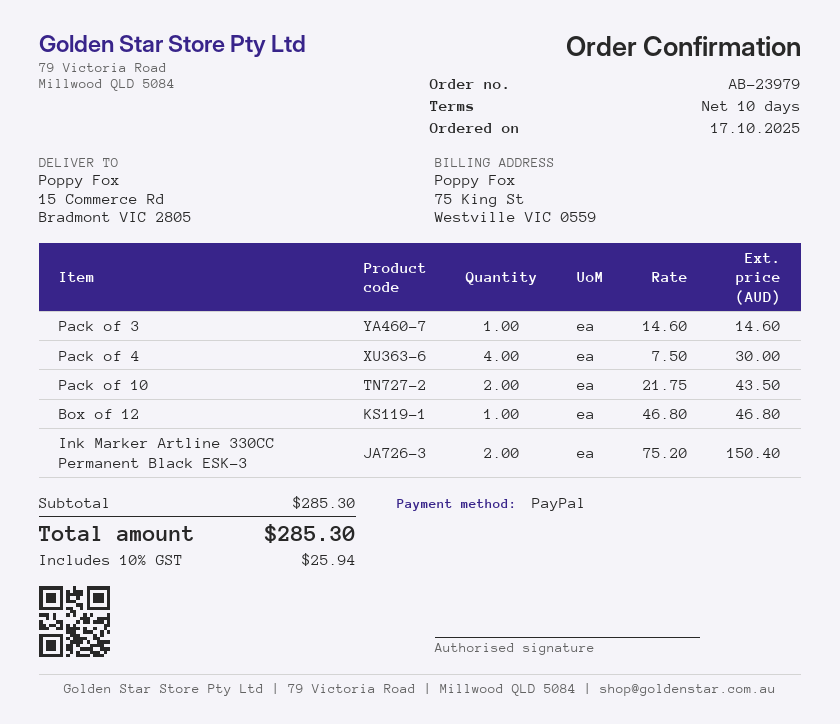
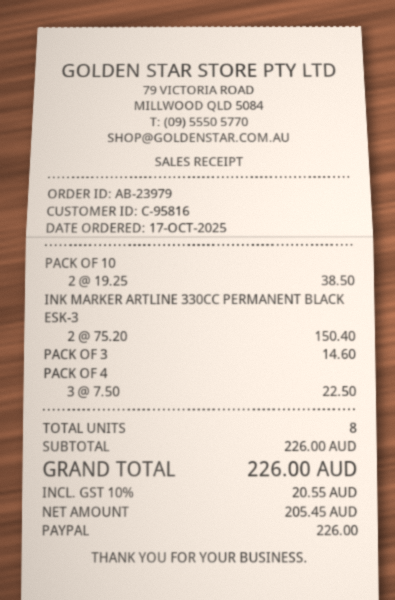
Pack of 4: 4 x 7.50 = 30.00 -> 3 x 7.50 = 22.50
Pack of 10: 2 x 21.75 = 43.50 -> 2 x 19.25 = 38.50
Box of 12: 1 x 46.80 = 46.80 -> none
subtotal: 285.30 -> 226.00
tax: 10% = 25.94 -> 10% = 20.55
total: 285.30 -> 226.00

